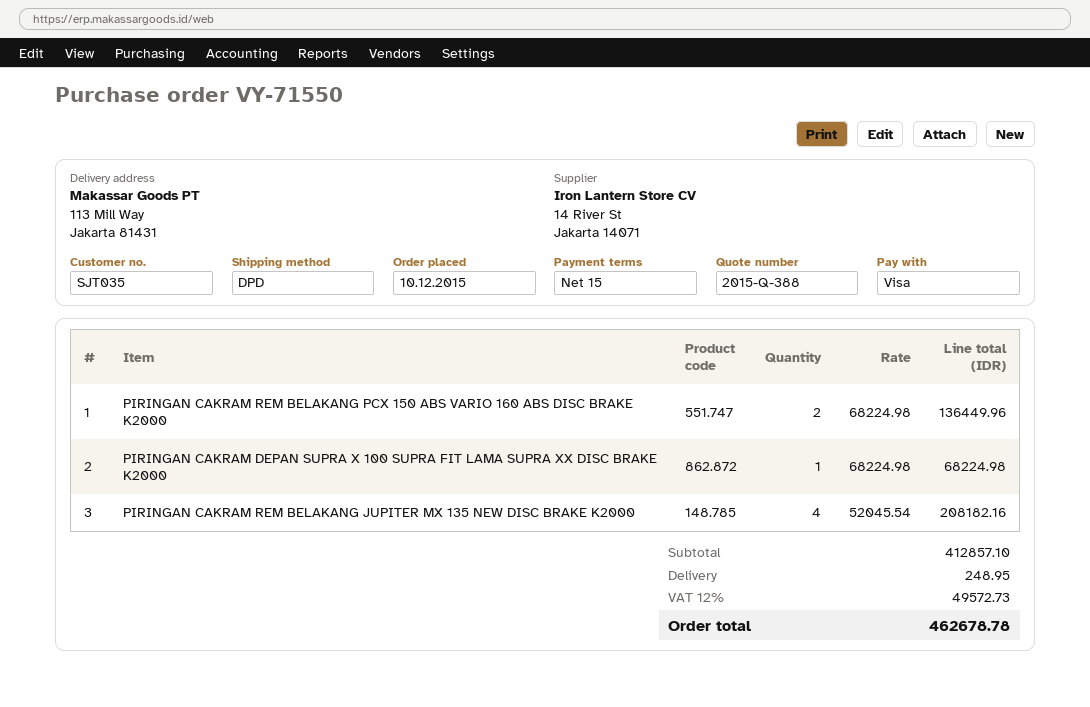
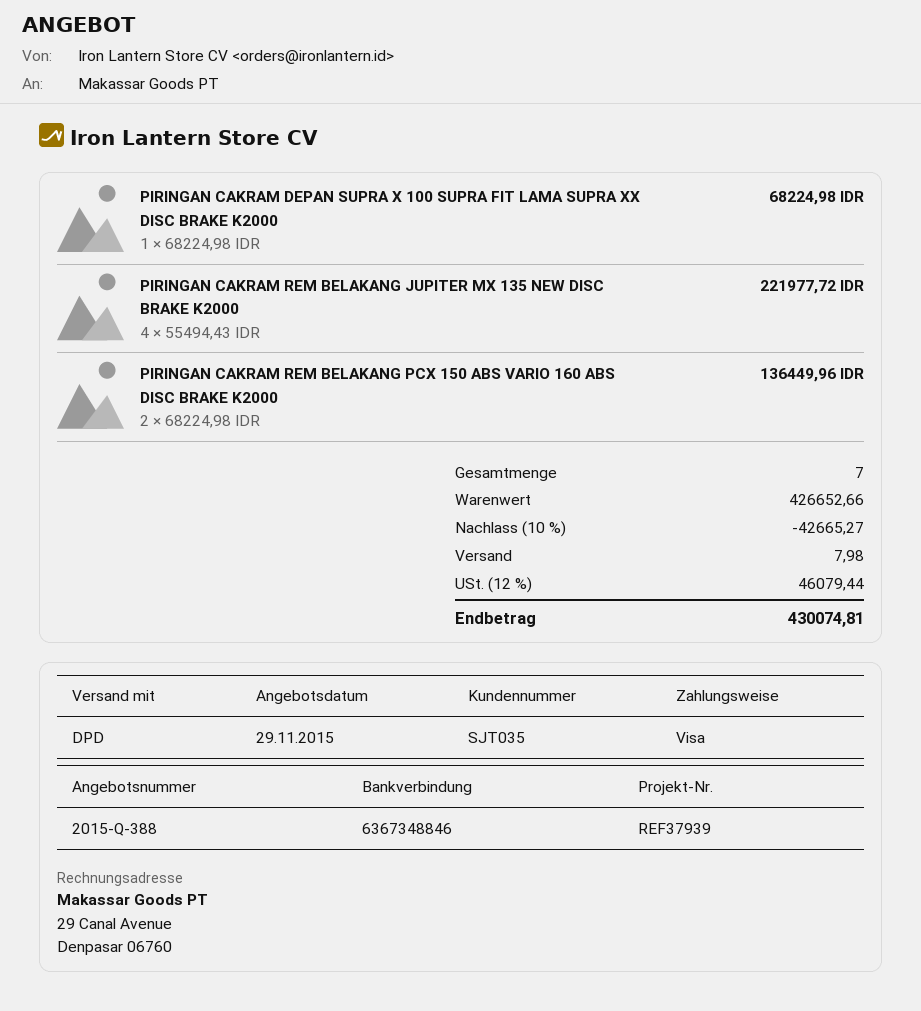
PIRINGAN CAKRAM REM BELAKANG JUPITER MX 135 NEW DISC BRAKE K2000: 4 x 52045.54 = 208182.16 -> 4 x 55494.43 = 221977.72
subtotal: 412857.10 -> 426652.66
discount: none -> 10% = 42665.27
shipping: 248.95 -> 7.98
tax: 12% = 49572.73 -> 12% = 46079.44
total: 462678.78 -> 430074.81

